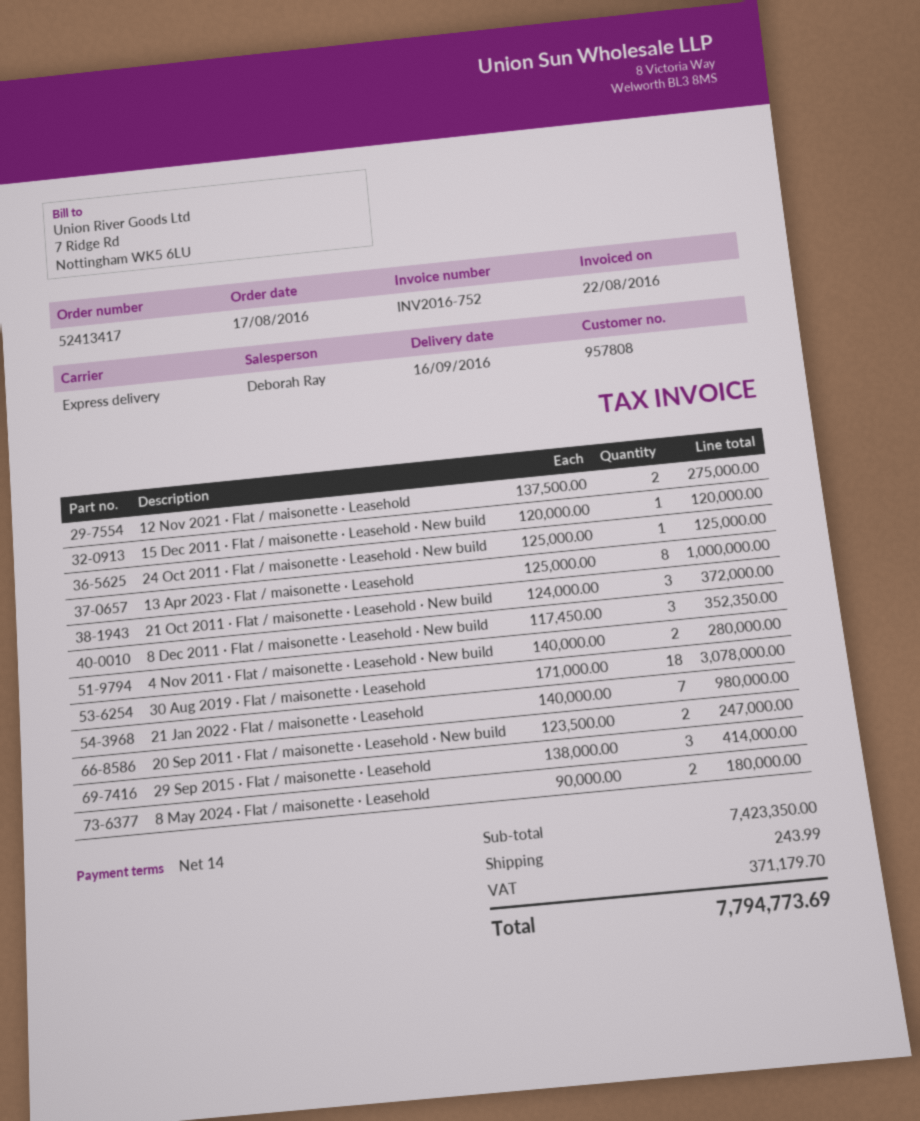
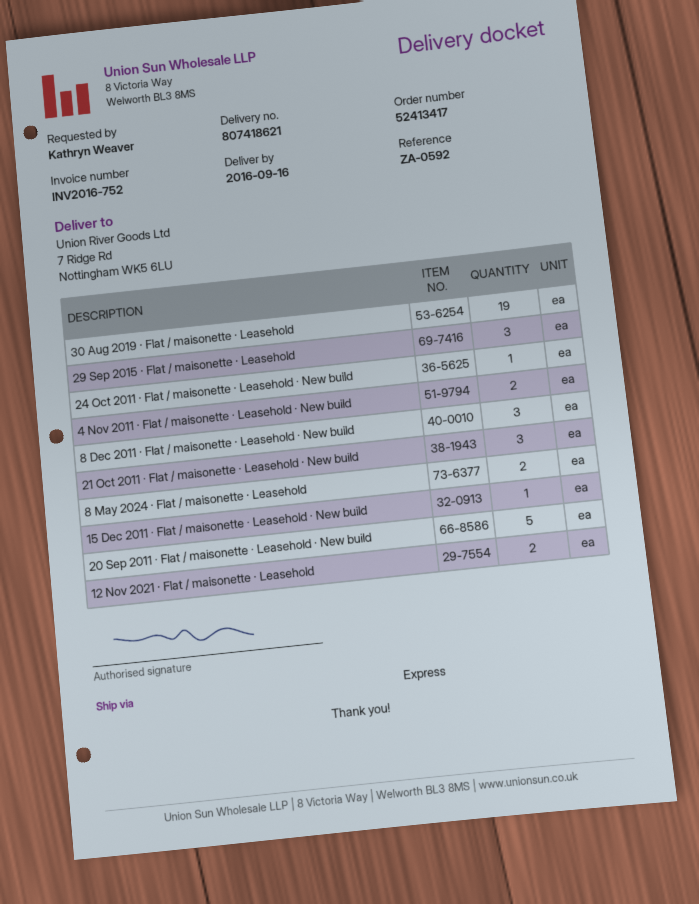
13 Apr 2023 · Flat / maisonette · Leasehold: 8 -> none
30 Aug 2019 · Flat / maisonette · Leasehold: 18 -> 19
21 Jan 2022 · Flat / maisonette · Leasehold: 7 -> none
20 Sep 2011 · Flat / maisonette · Leasehold · New build: 2 -> 5

